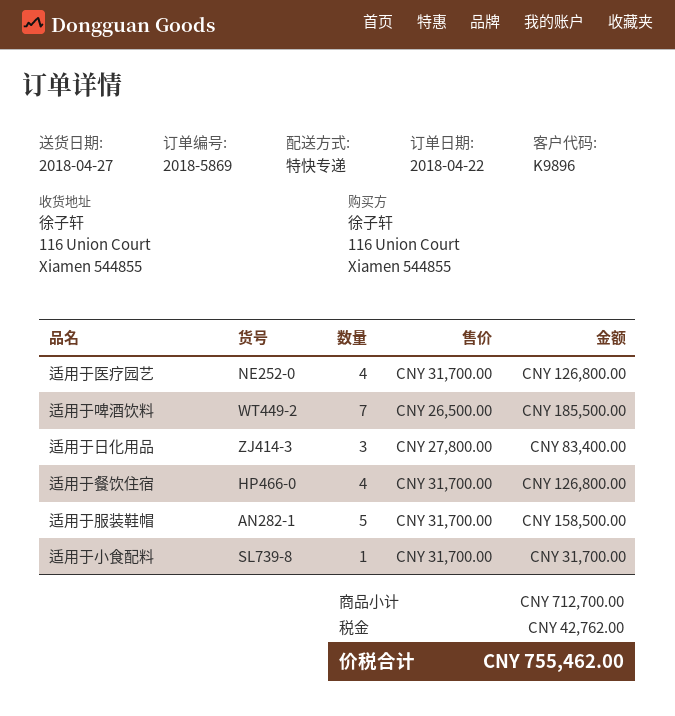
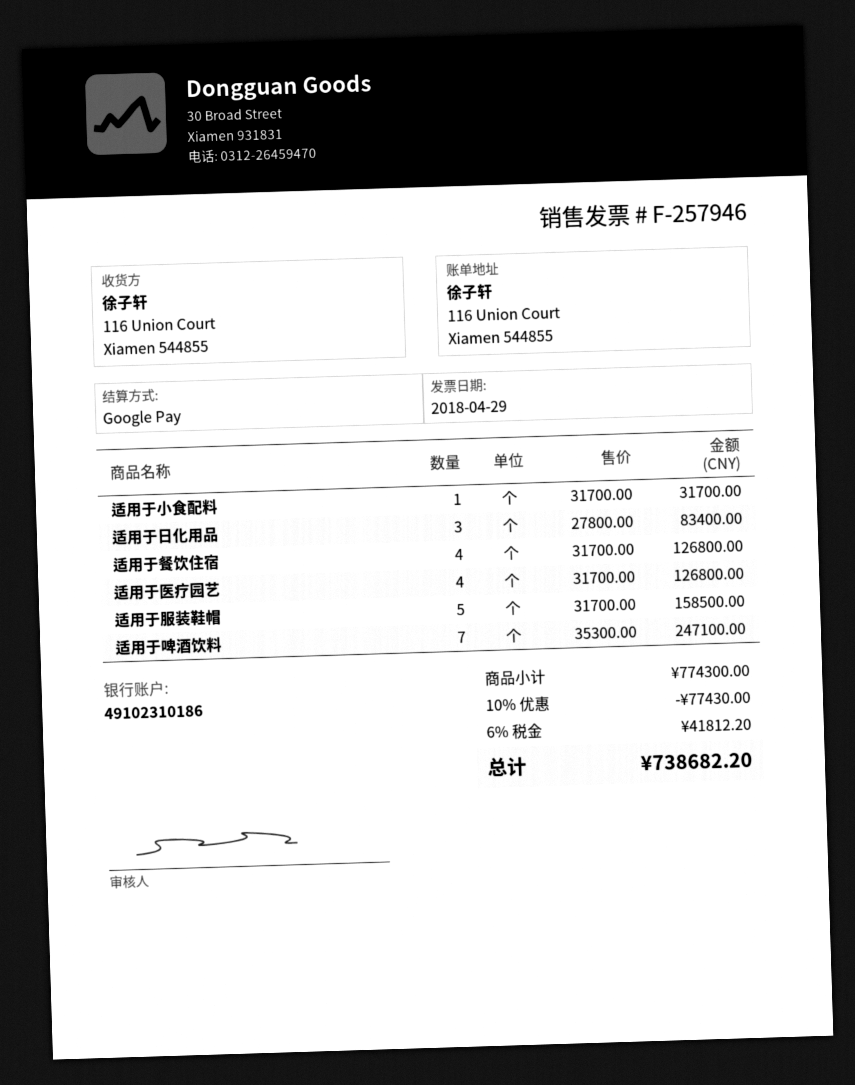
适用于啤酒饮料: 7 x 26500.00 = 185500.00 -> 7 x 35300.00 = 247100.00
subtotal: 712700.00 -> 774300.00
discount: none -> 10% = 77430.00
tax: 42762.00 -> 41812.20
total: 755462.00 -> 738682.20

